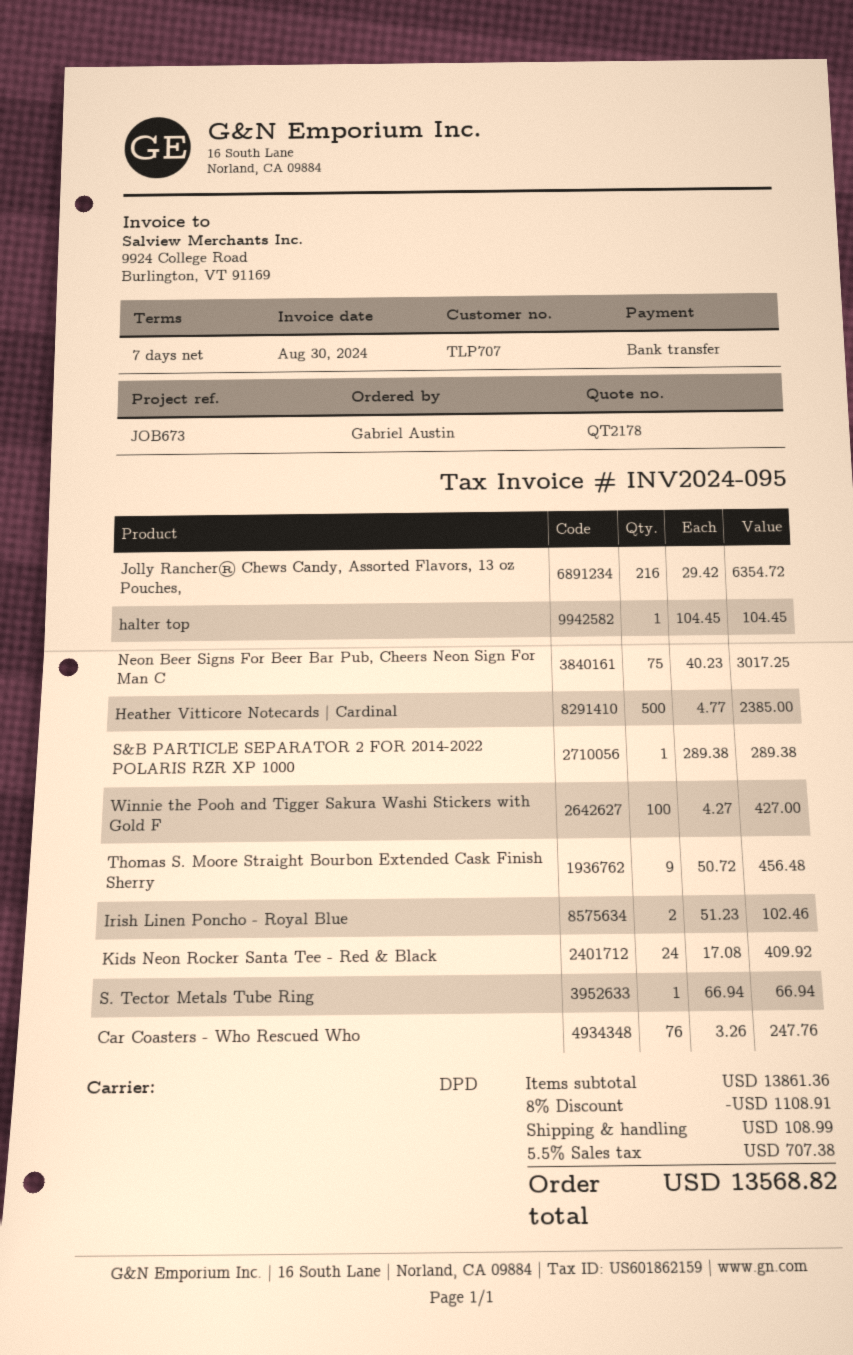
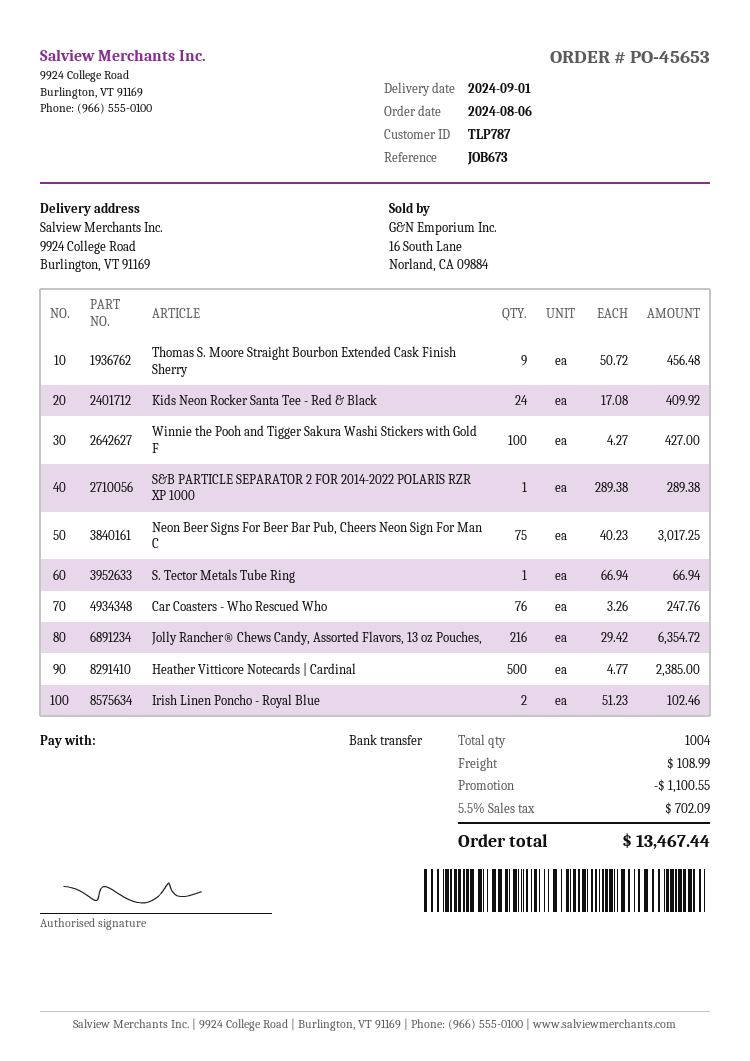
customer number: TLP707 -> TLP787
halter top: 1 x 104.45 = 104.45 -> none
discount: 1108.91 -> 1100.55
tax: 5.5% = 707.38 -> 5.5% = 702.09
total: 13568.82 -> 13467.44

